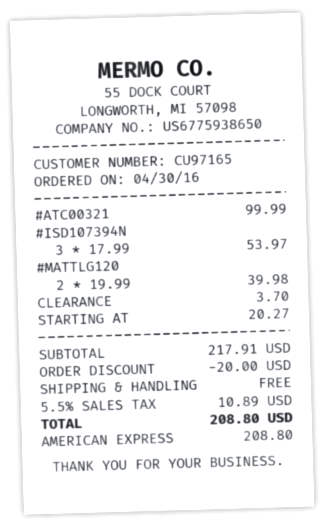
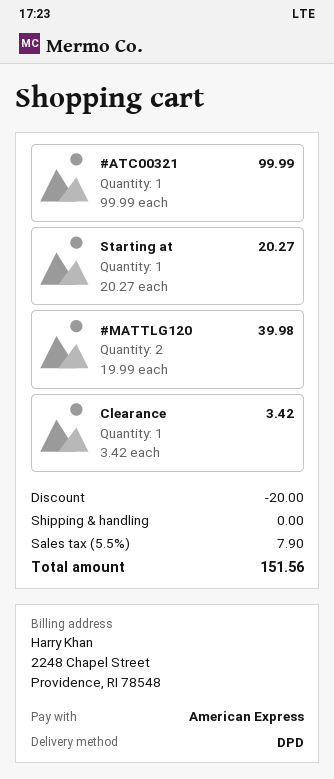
#ISD107394N: 3 x 17.99 = 53.97 -> none
CLEARANCE: 1 x 3.70 = 3.70 -> 1 x 3.42 = 3.42
tax: 5.5% = 10.89 -> 5.5% = 7.90
total: 208.80 -> 151.56

